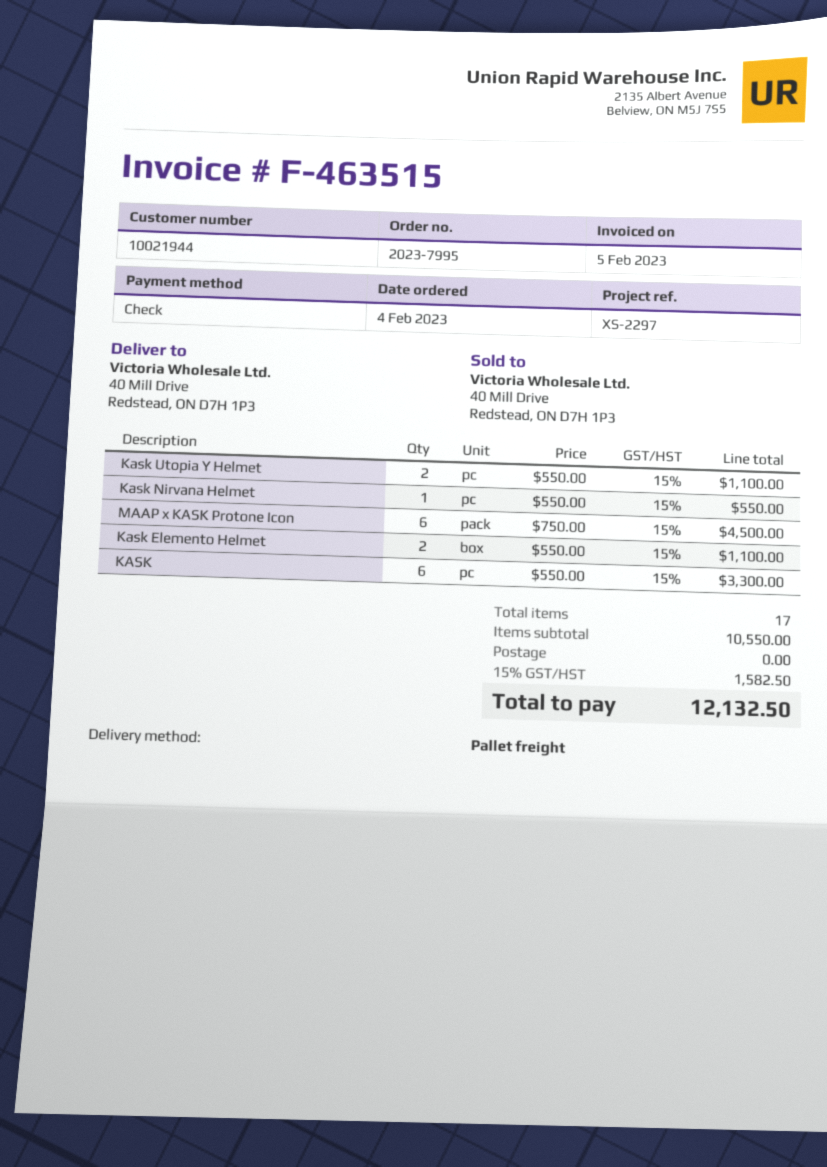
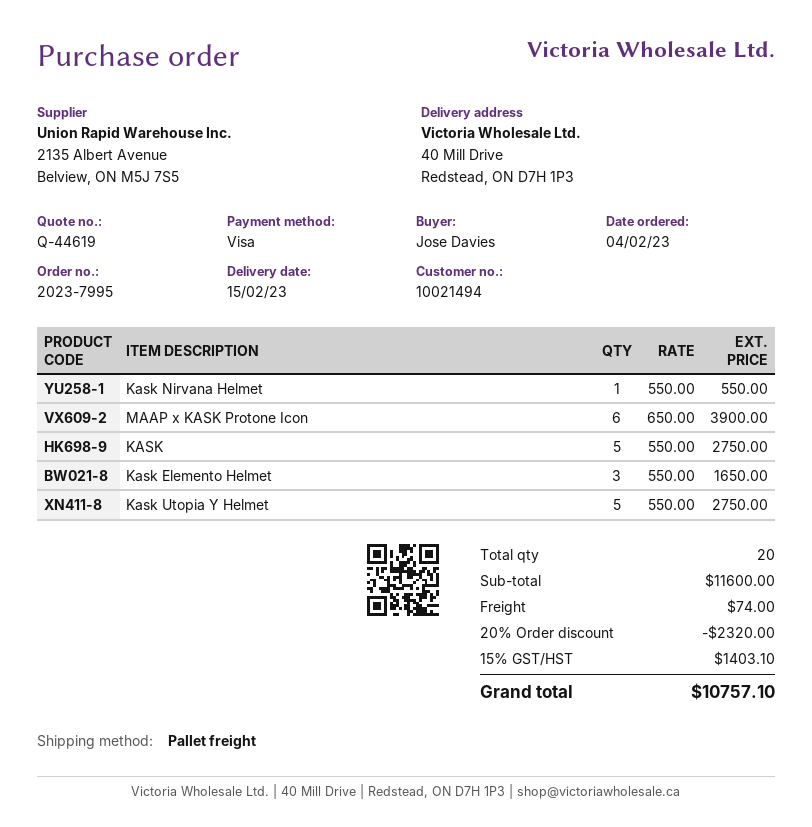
customer number: 10021944 -> 10021494
payment method: cheque -> Visa
Kask Utopia Y Helmet: 2 x 550.00 = 1100.00 -> 5 x 550.00 = 2750.00
MAAP x KASK Protone Icon: 6 x 750.00 = 4500.00 -> 6 x 650.00 = 3900.00
Kask Elemento Helmet: 2 x 550.00 = 1100.00 -> 3 x 550.00 = 1650.00
KASK: 6 x 550.00 = 3300.00 -> 5 x 550.00 = 2750.00
total quantity: 17 -> 20
subtotal: 10550.00 -> 11600.00
discount: none -> 20% = 2320.00
shipping: 0.00 -> 74.00
tax: 15% = 1582.50 -> 15% = 1403.10
total: 12132.50 -> 10757.10

